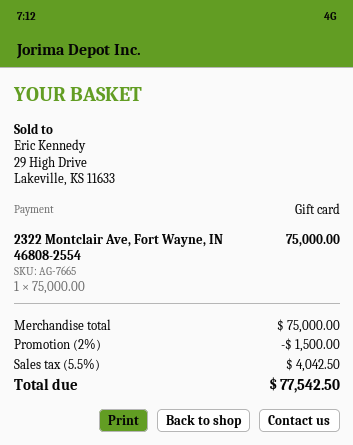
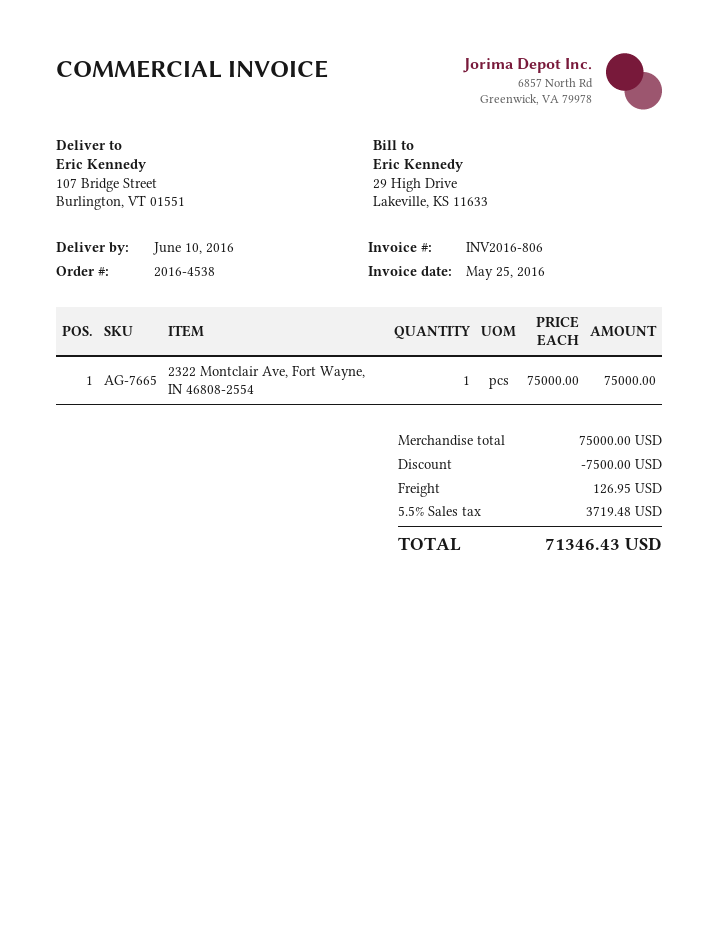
discount: 1500.00 -> 7500.00
shipping: none -> 126.95
tax: 5.5% = 4042.50 -> 5.5% = 3719.48
total: 77542.50 -> 71346.43

